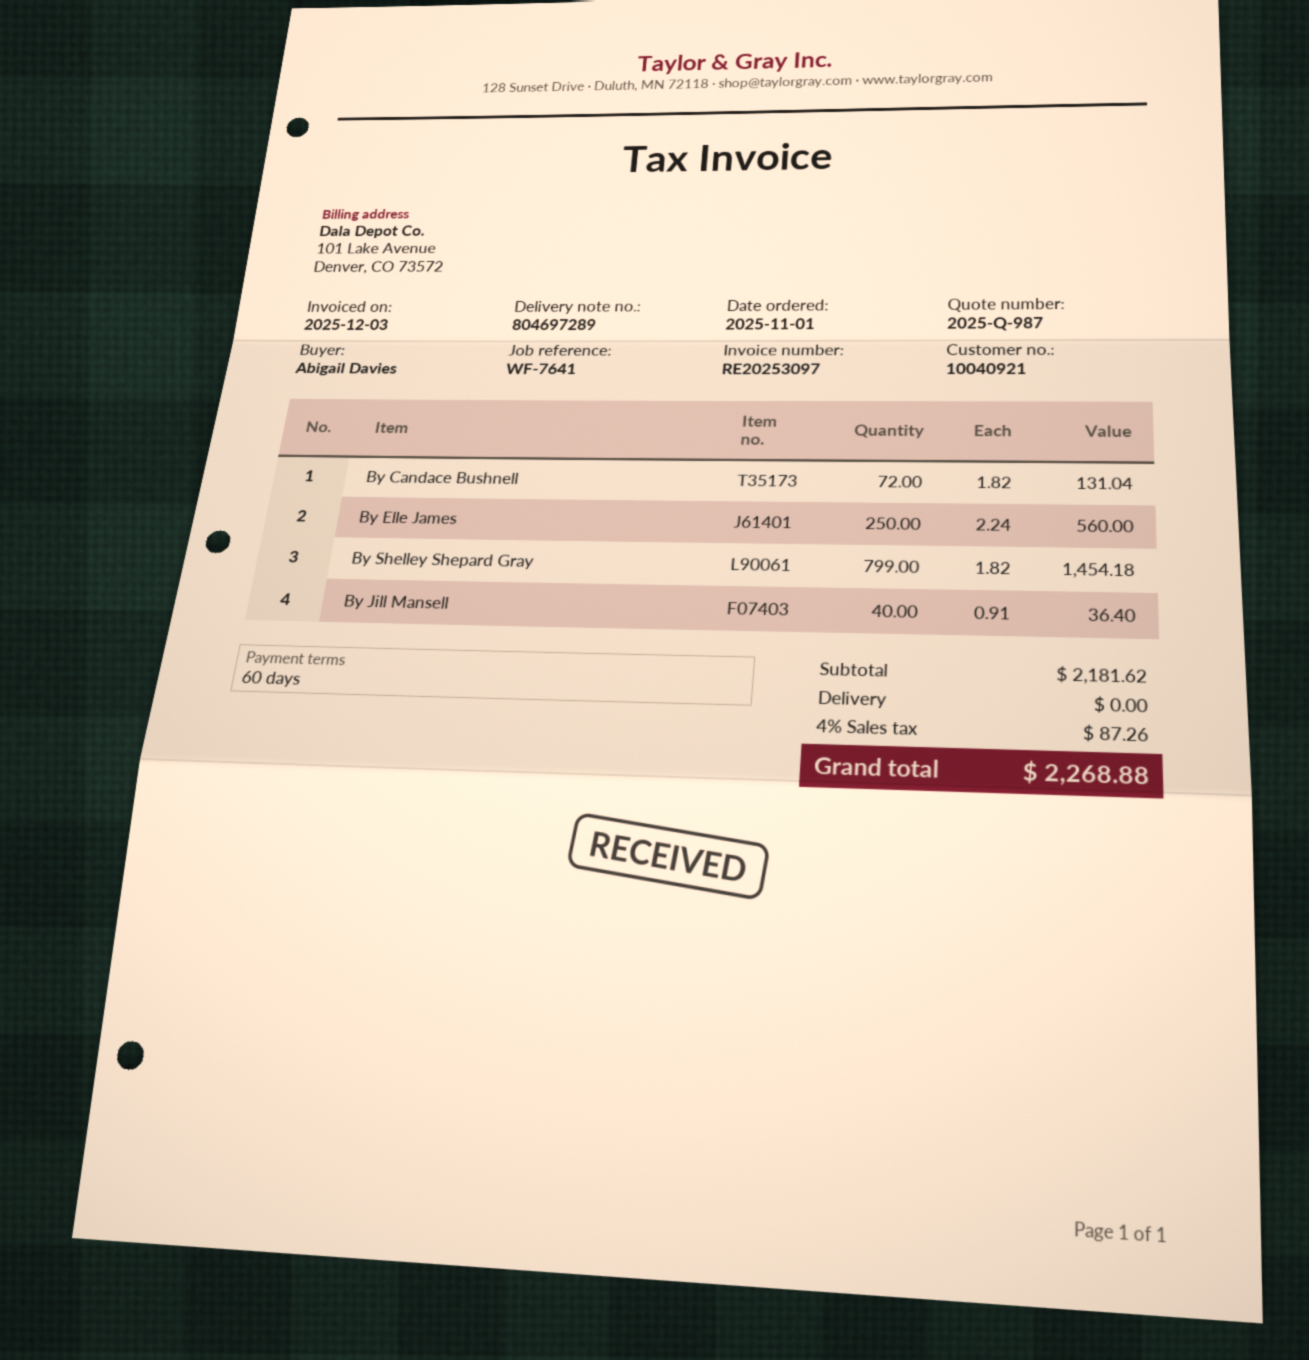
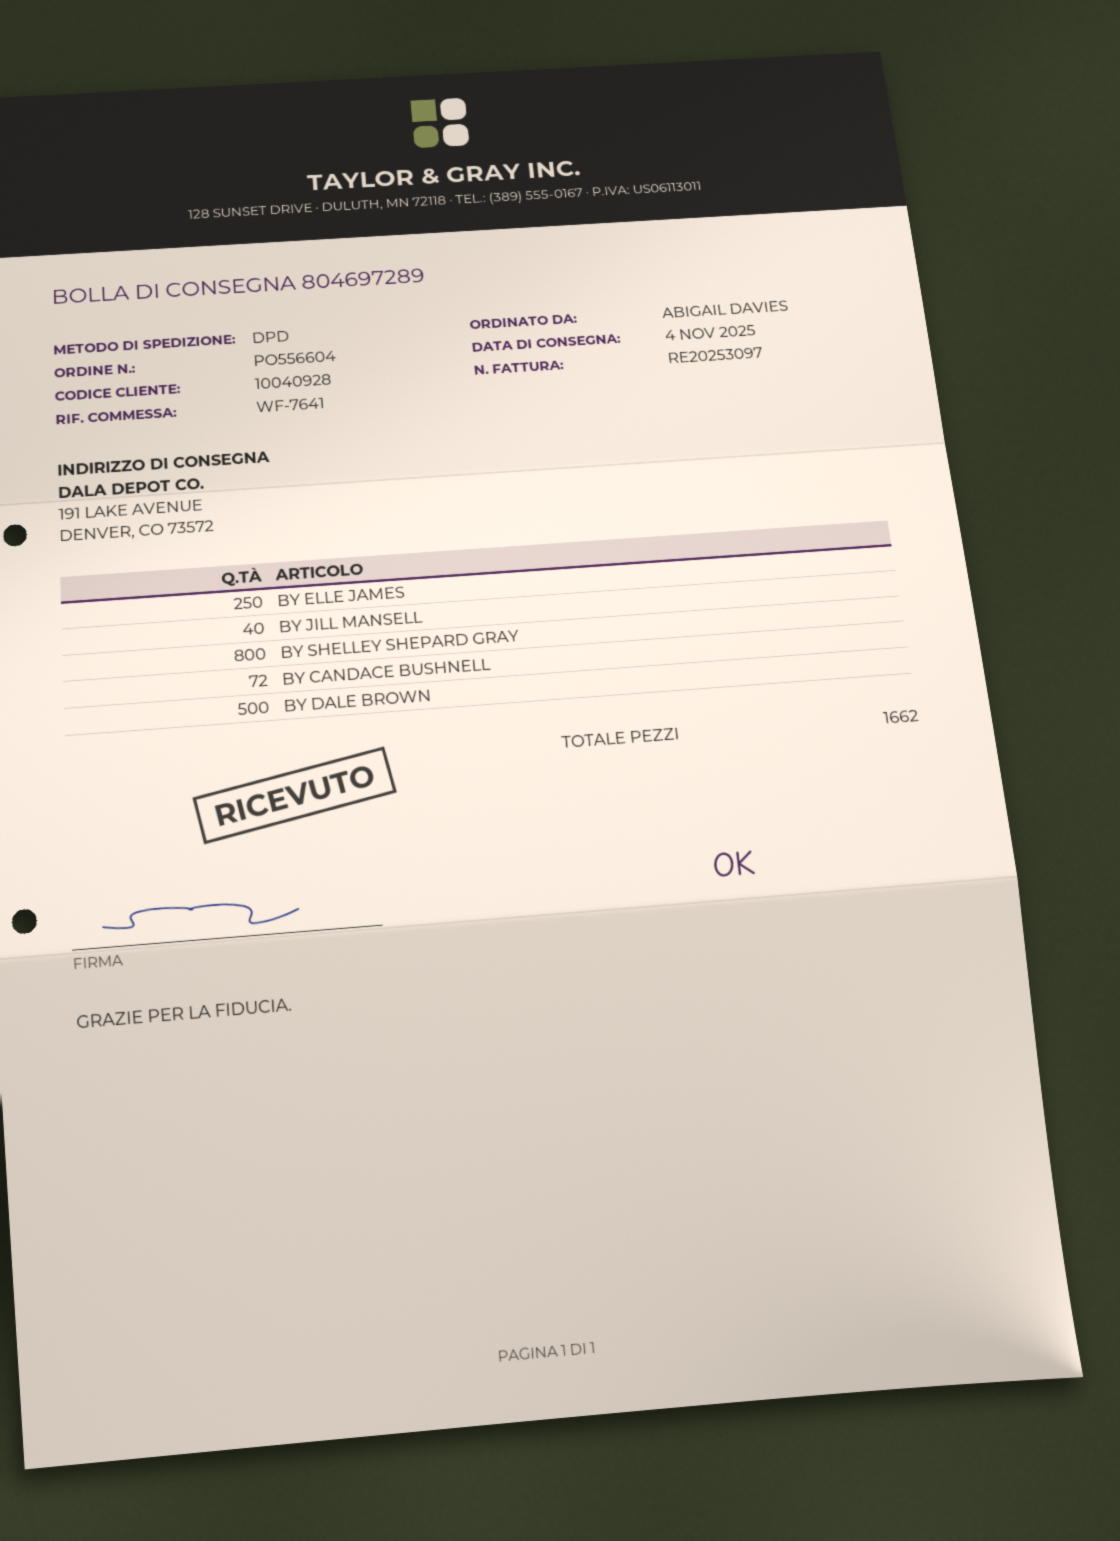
customer number: 10040921 -> 10040928
By Shelley Shepard Gray: 799 -> 800
BY DALE BROWN: none -> 500

